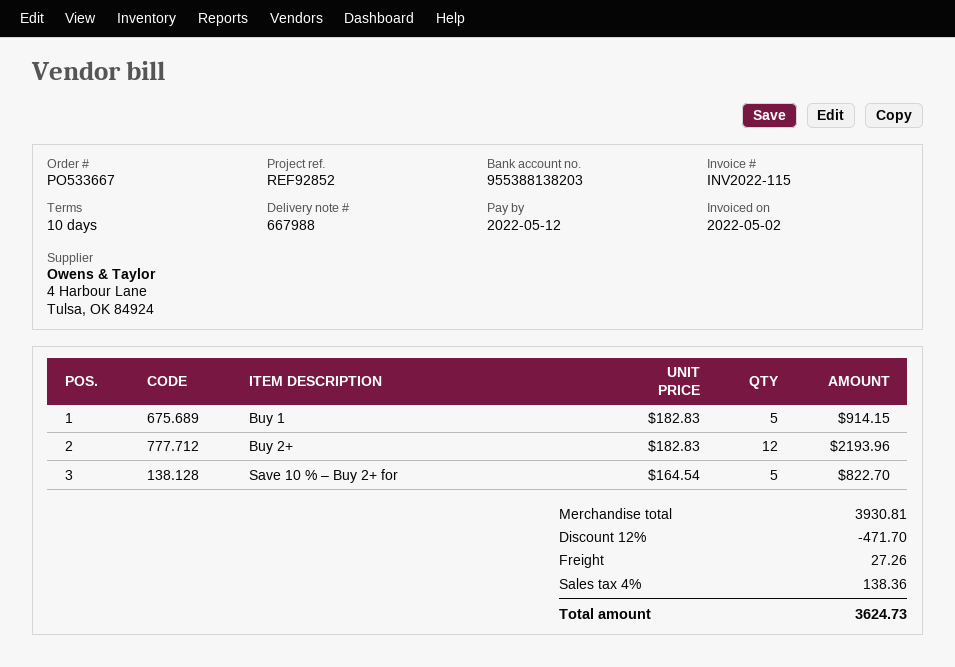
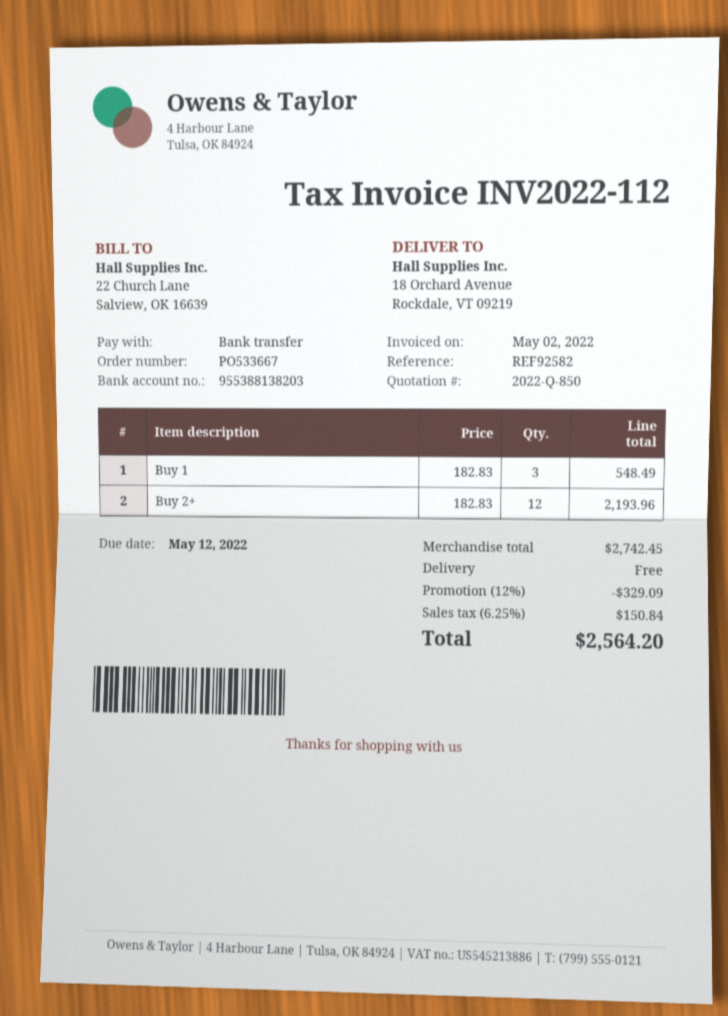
invoice number: INV2022-115 -> INV2022-112
reference: REF92852 -> REF92582
Buy 1: 5 x 182.83 = 914.15 -> 3 x 182.83 = 548.49
Save 10 % – Buy 2+ for: 5 x 164.54 = 822.70 -> none
subtotal: 3930.81 -> 2742.45
discount: 12% = 471.70 -> 12% = 329.09
shipping: 27.26 -> 0.00
tax: 4% = 138.36 -> 6.25% = 150.84
total: 3624.73 -> 2564.20

